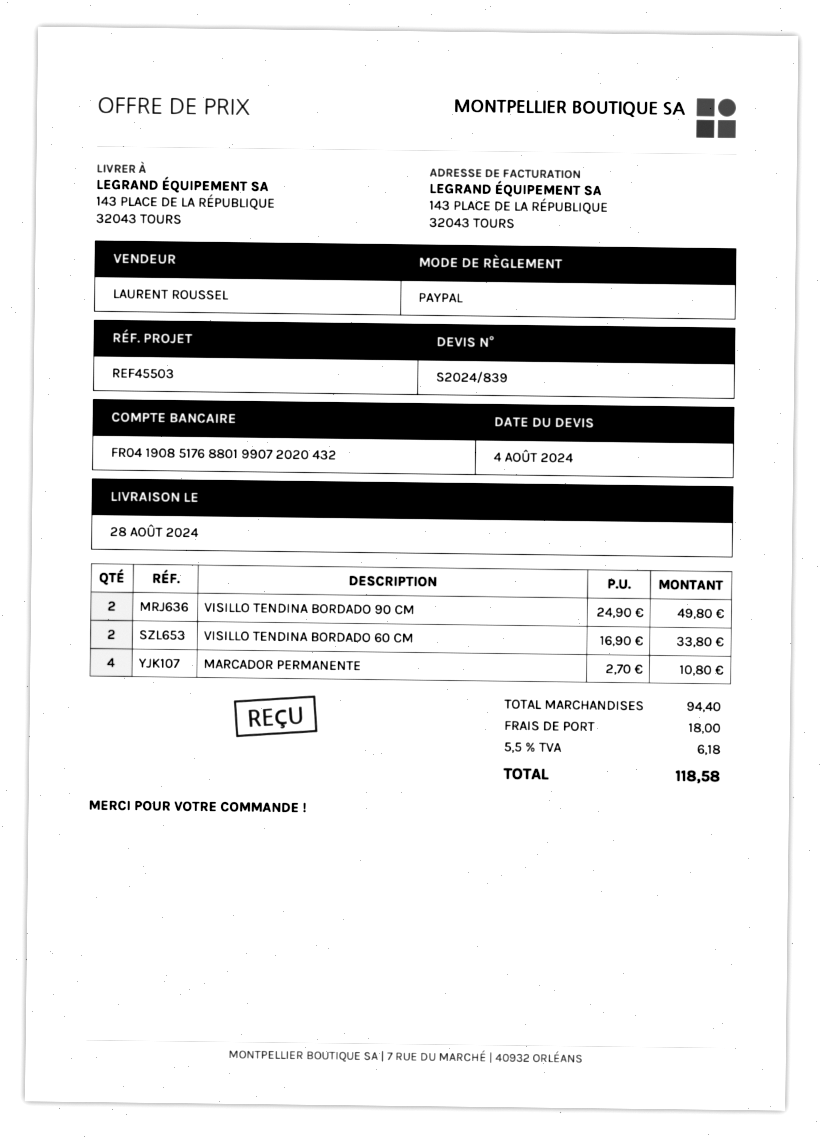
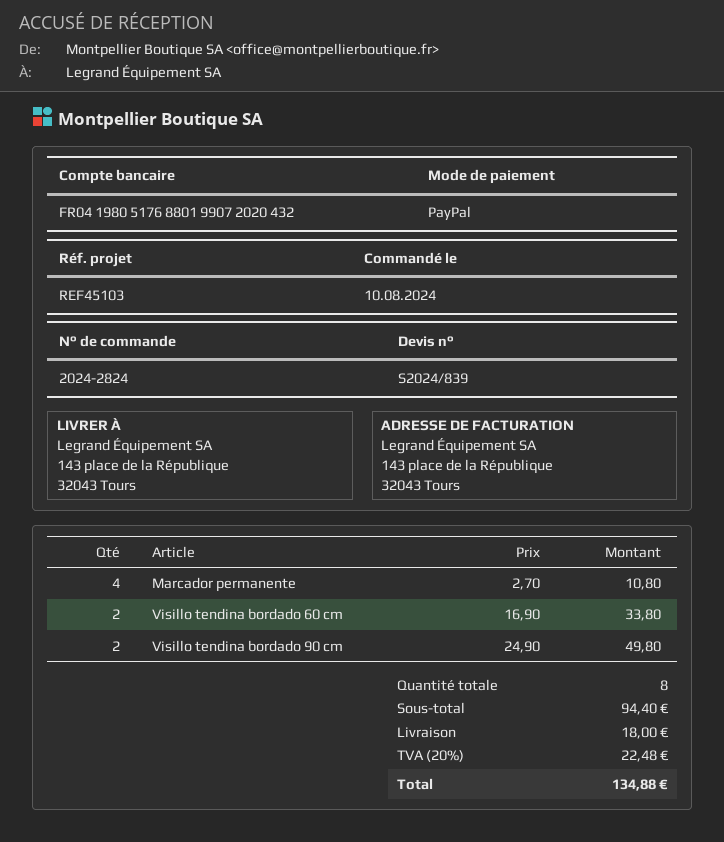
reference: REF45503 -> REF45103
bank account: FR0419085176880199072020432 -> FR0419805176880199072020432
tax: 5.5% = 6.18 -> 20% = 22.48
total: 118.58 -> 134.88

